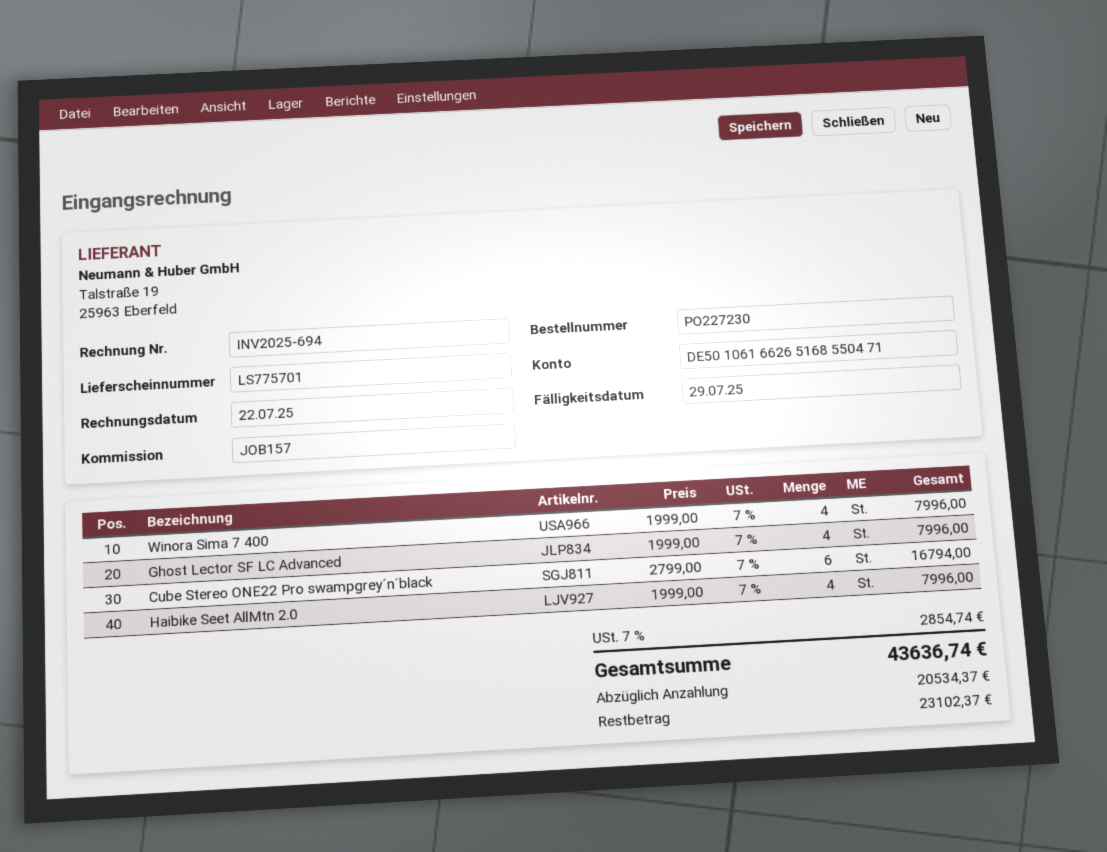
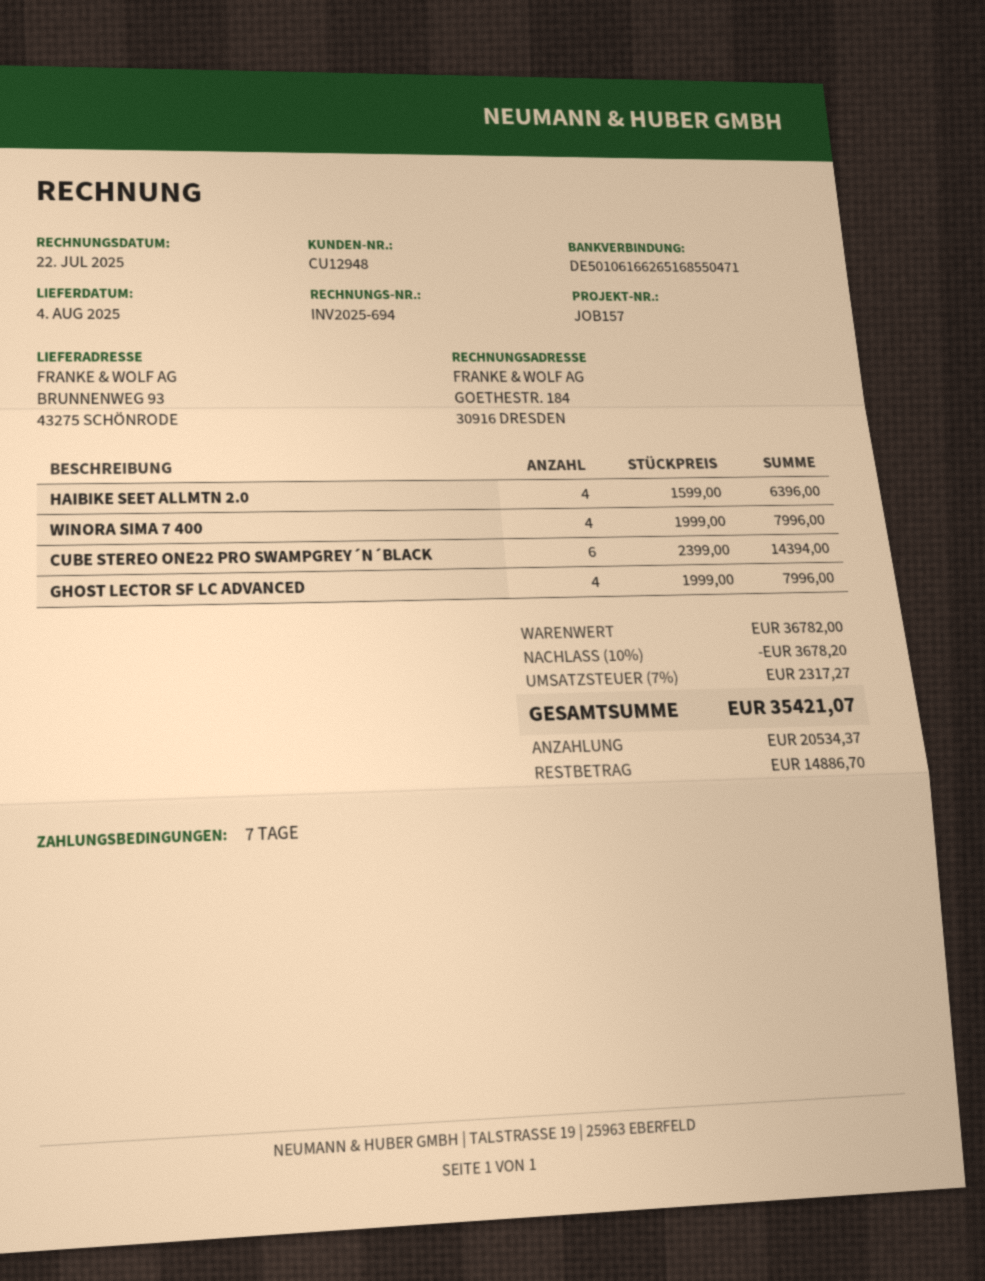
Cube Stereo ONE22 Pro swampgrey´n´black: 6 x 2799.00 = 16794.00 -> 6 x 2399.00 = 14394.00
Haibike Seet AllMtn 2.0: 4 x 1999.00 = 7996.00 -> 4 x 1599.00 = 6396.00
discount: none -> 10% = 3678.20
tax: 7% = 2854.74 -> 7% = 2317.27
total: 43636.74 -> 35421.07
balance: 23102.37 -> 14886.70

